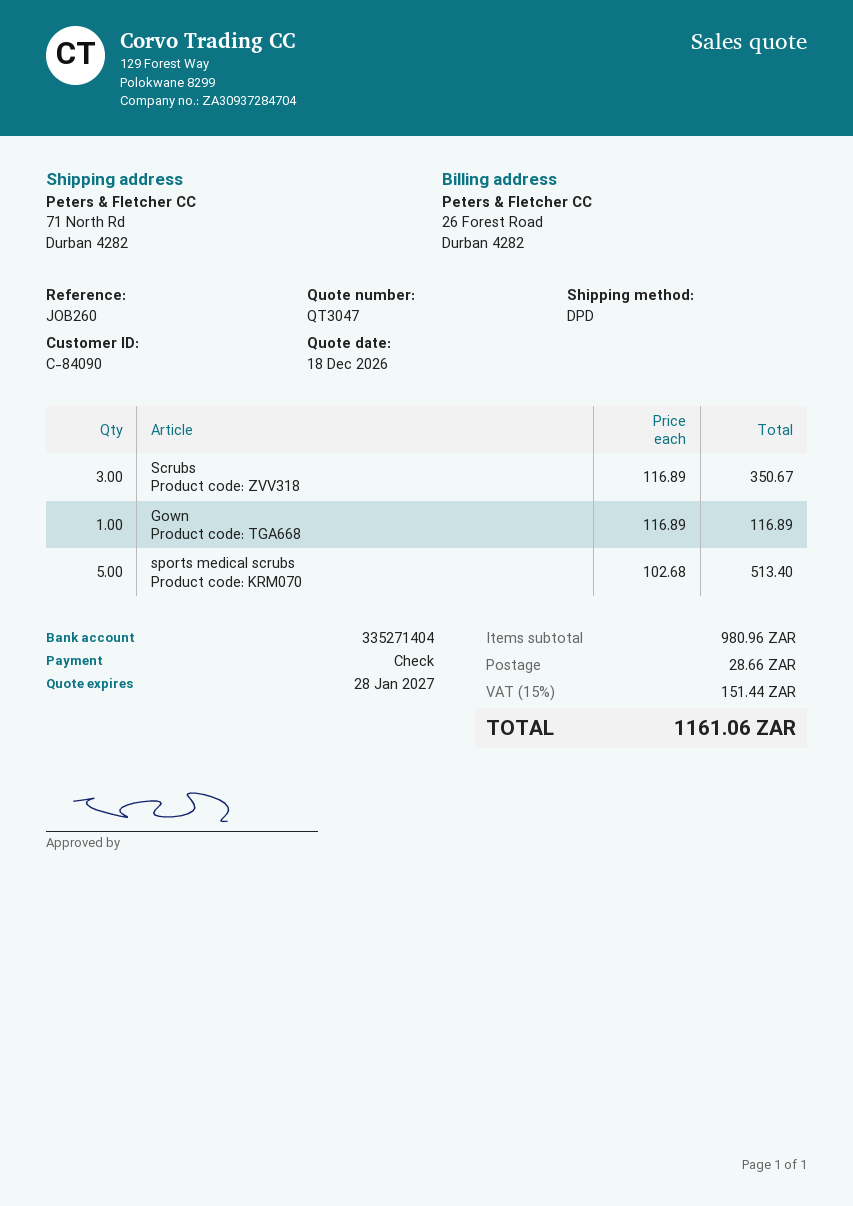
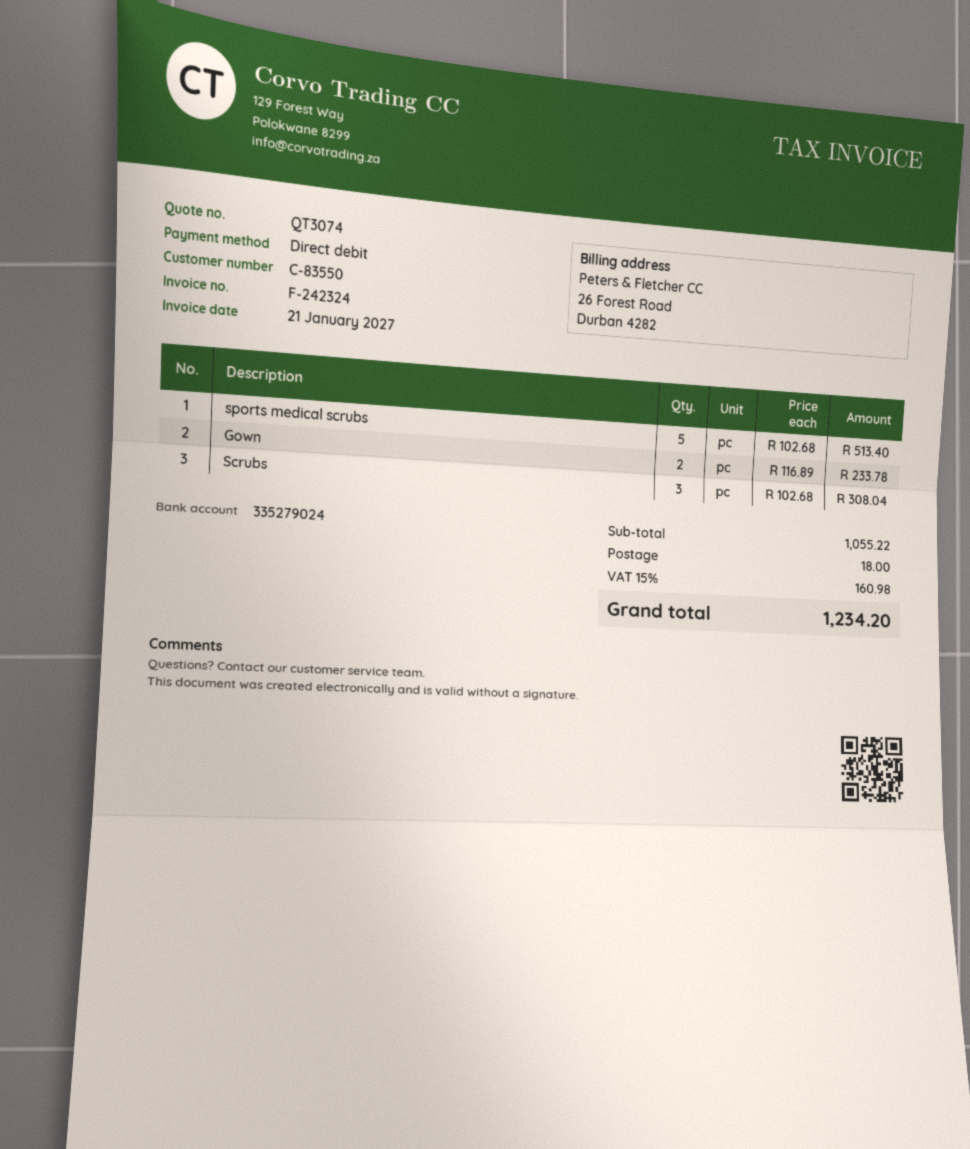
quote number: QT3047 -> QT3074
customer number: C-84090 -> C-83550
payment method: cheque -> direct debit
bank account: 335271404 -> 335279024
Scrubs: 3 x 116.89 = 350.67 -> 3 x 102.68 = 308.04
Gown: 1 x 116.89 = 116.89 -> 2 x 116.89 = 233.78
subtotal: 980.96 -> 1055.22
shipping: 28.66 -> 18.00
tax: 15% = 151.44 -> 15% = 160.98
total: 1161.06 -> 1234.20

